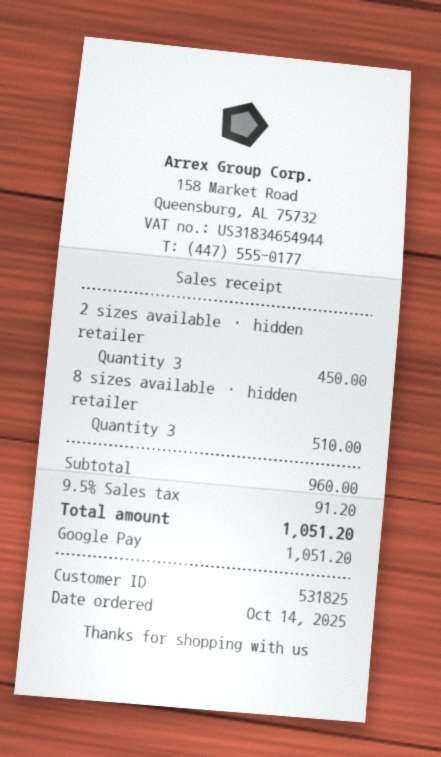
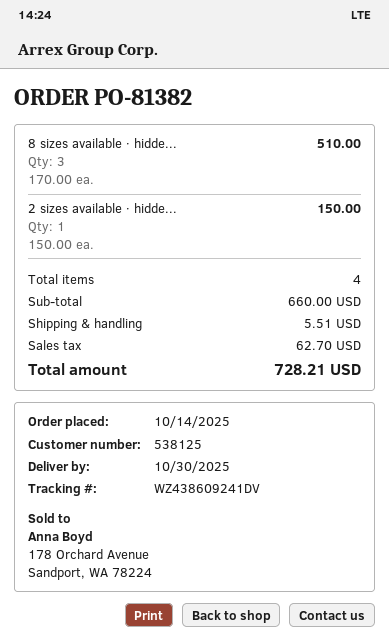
customer number: 531825 -> 538125
2 sizes available · hidden retailer: 3 for 450.00 -> 1 for 150.00
subtotal: 960.00 -> 660.00
shipping: none -> 5.51
tax: 91.20 -> 62.70
total: 1051.20 -> 728.21

